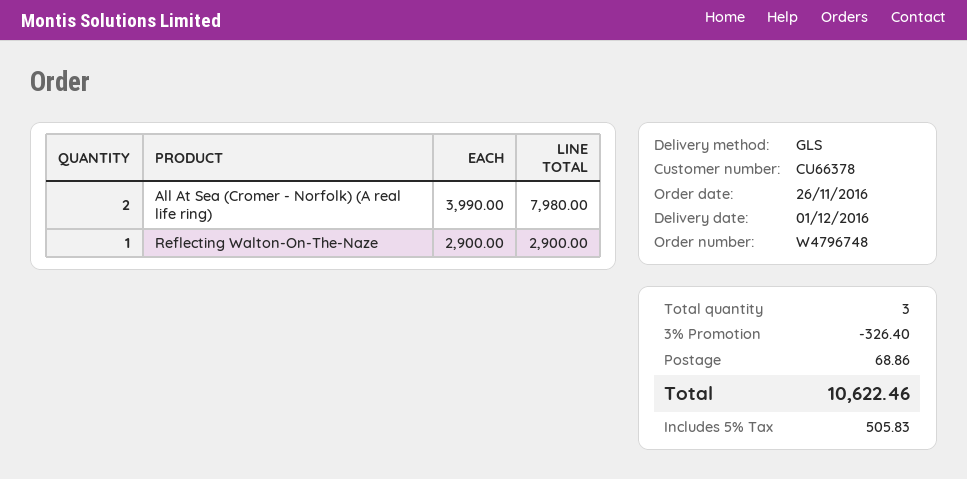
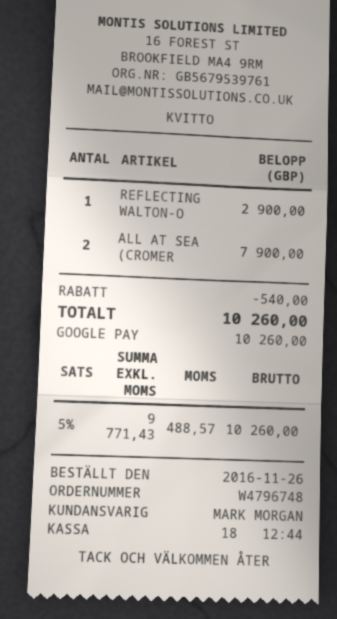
All At Sea (Cromer - Norfolk) (A real life ring): 2 for 7980.00 -> 2 for 7900.00
discount: 326.40 -> 540.00
shipping: 68.86 -> none
tax: 5% = 505.83 -> 5% = 488.57
total: 10622.46 -> 10260.00

